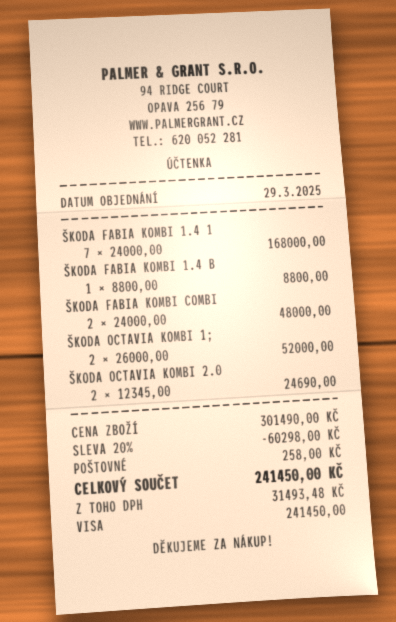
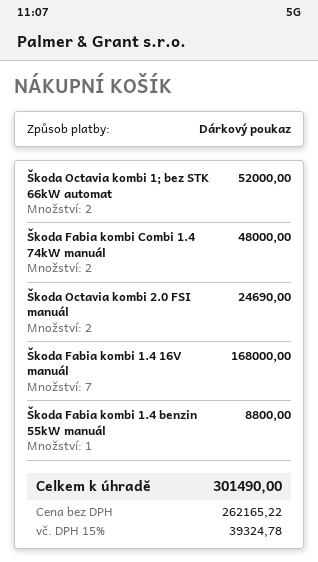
payment method: Visa -> gift card
discount: 20% = 60298.00 -> none
shipping: 258.00 -> none
tax: 31493.48 -> 39324.78
total: 241450.00 -> 301490.00

